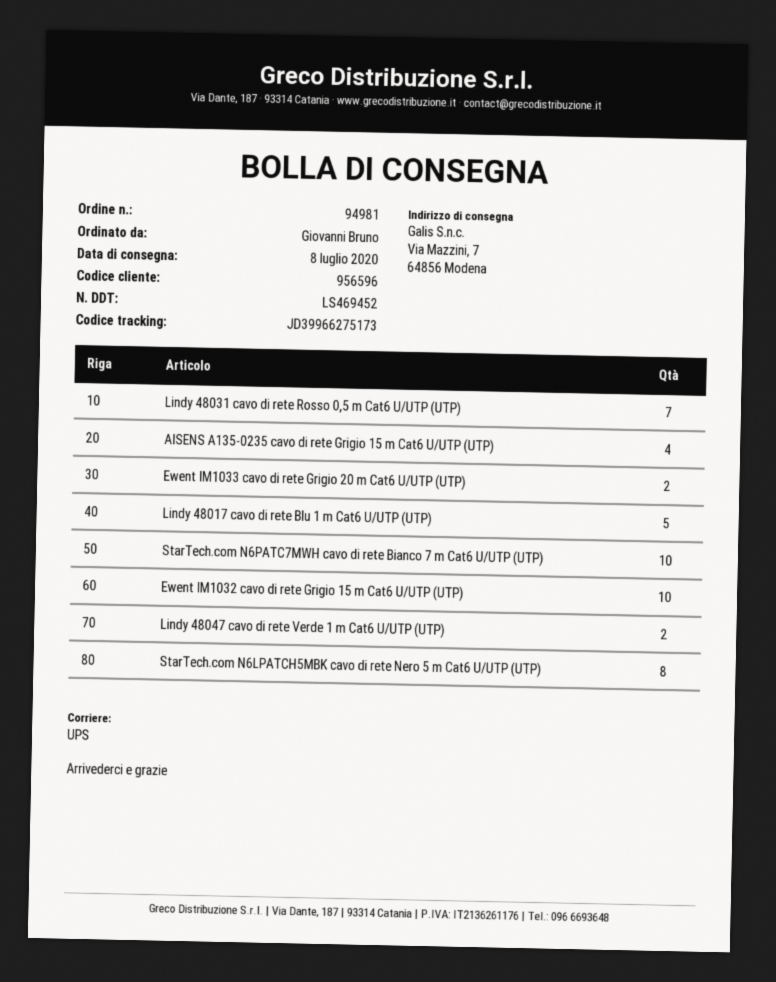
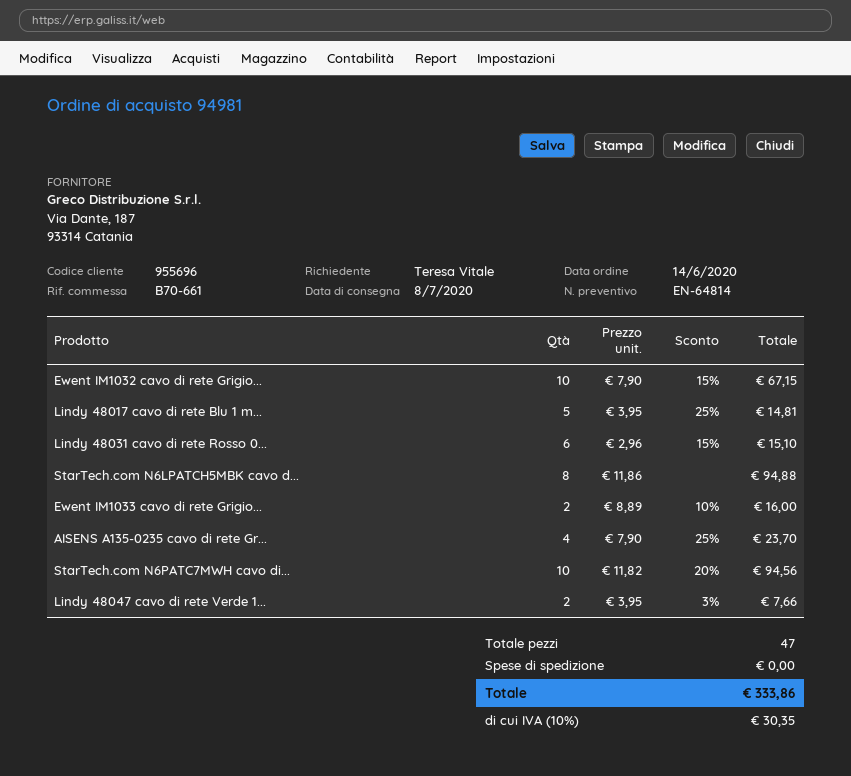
customer number: 956596 -> 955696
ordered by: Giovanni Bruno -> Teresa Vitale
Lindy 48031 cavo di rete Rosso 0,5 m Cat6 U/UTP (UTP): 7 -> 6

